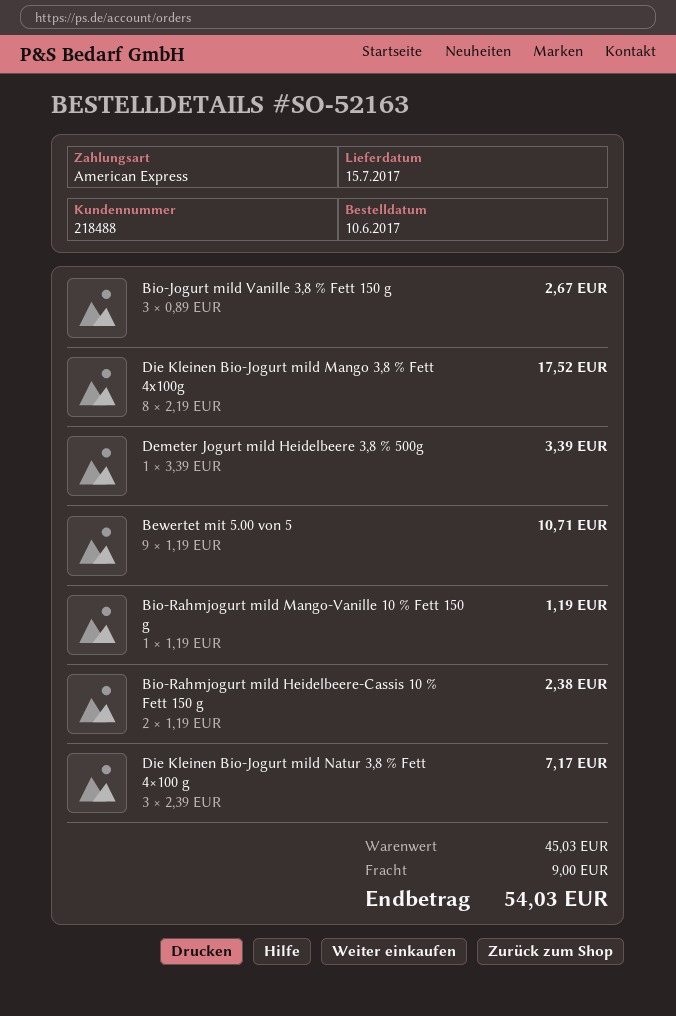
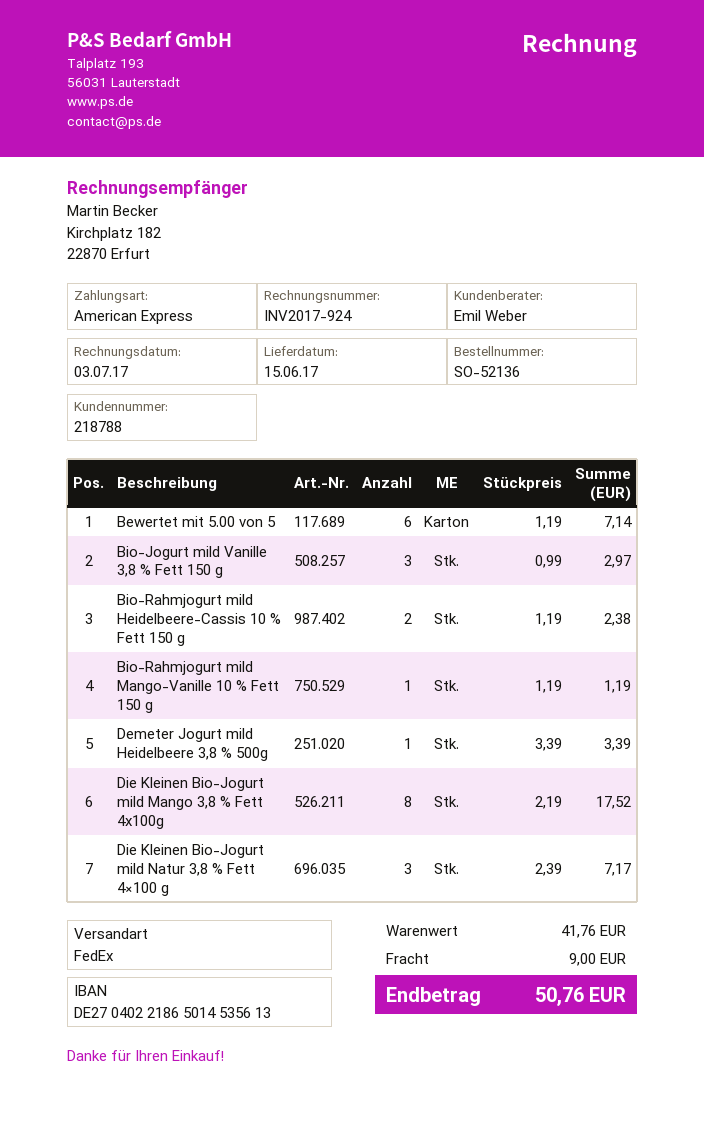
order number: SO-52163 -> SO-52136
delivery date: 2017-07-15 -> 2017-06-15
customer number: 218488 -> 218788
Bio-Jogurt mild Vanille 3,8 % Fett 150 g: 3 x 0.89 = 2.67 -> 3 x 0.99 = 2.97
Bewertet mit 5.00 von 5: 9 x 1.19 = 10.71 -> 6 x 1.19 = 7.14
subtotal: 45.03 -> 41.76
total: 54.03 -> 50.76

